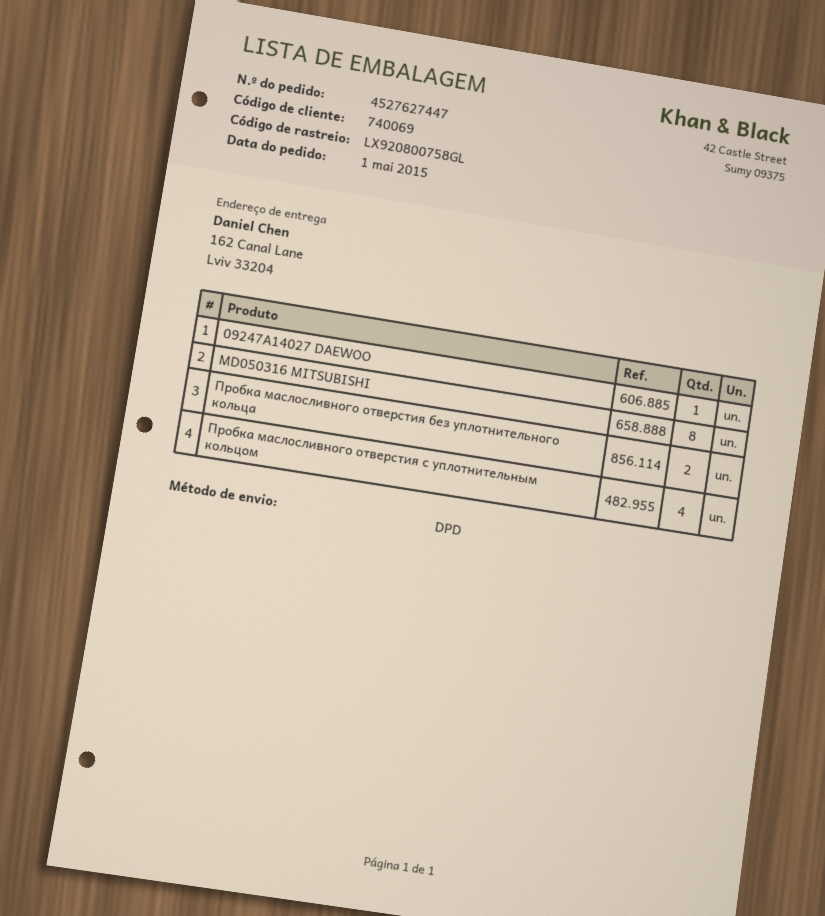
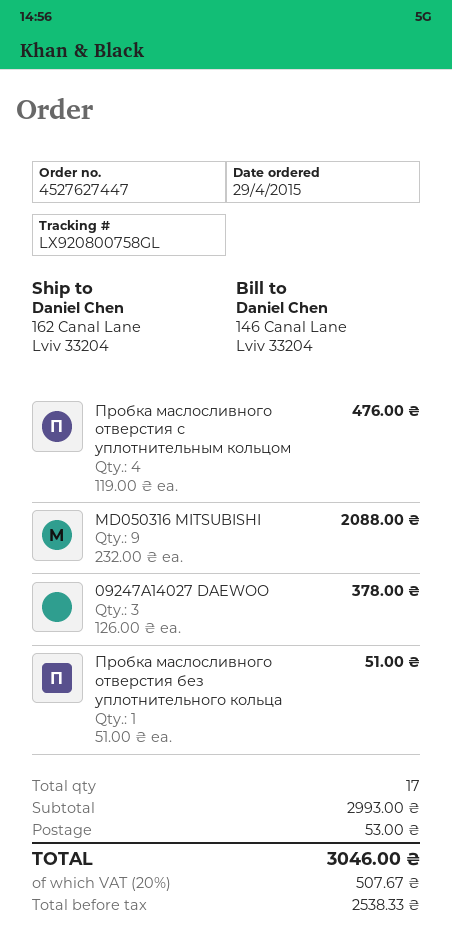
order date: 2015-05-01 -> 2015-04-29
09247A14027 DAEWOO: 1 -> 3
MD050316 MITSUBISHI: 8 -> 9
Пробка маслосливного отверстия без уплотнительного кольца: 2 -> 1

